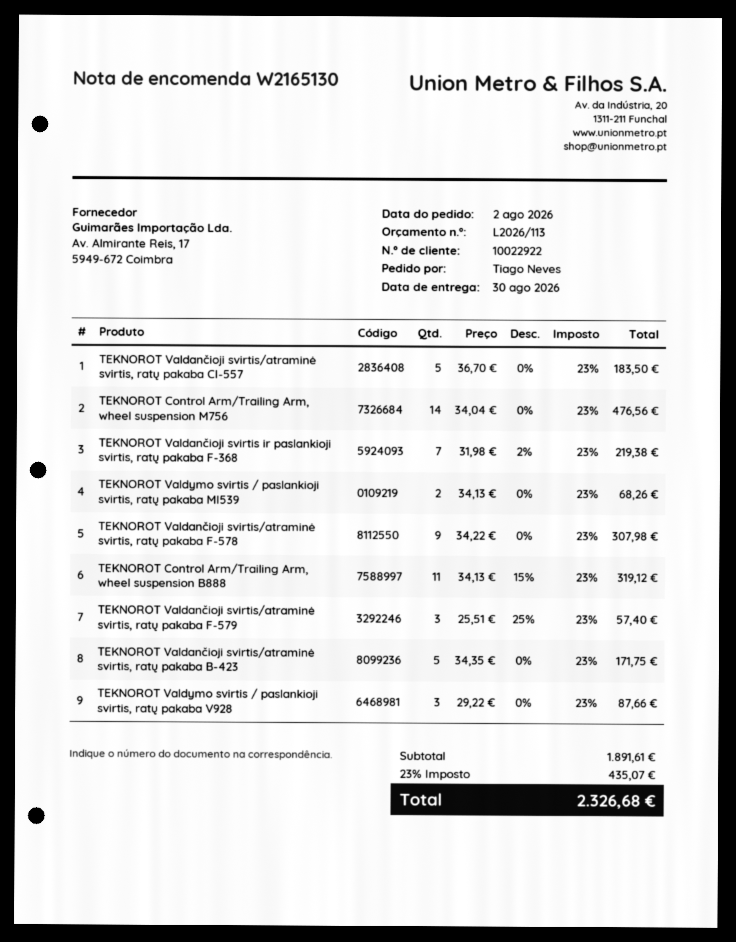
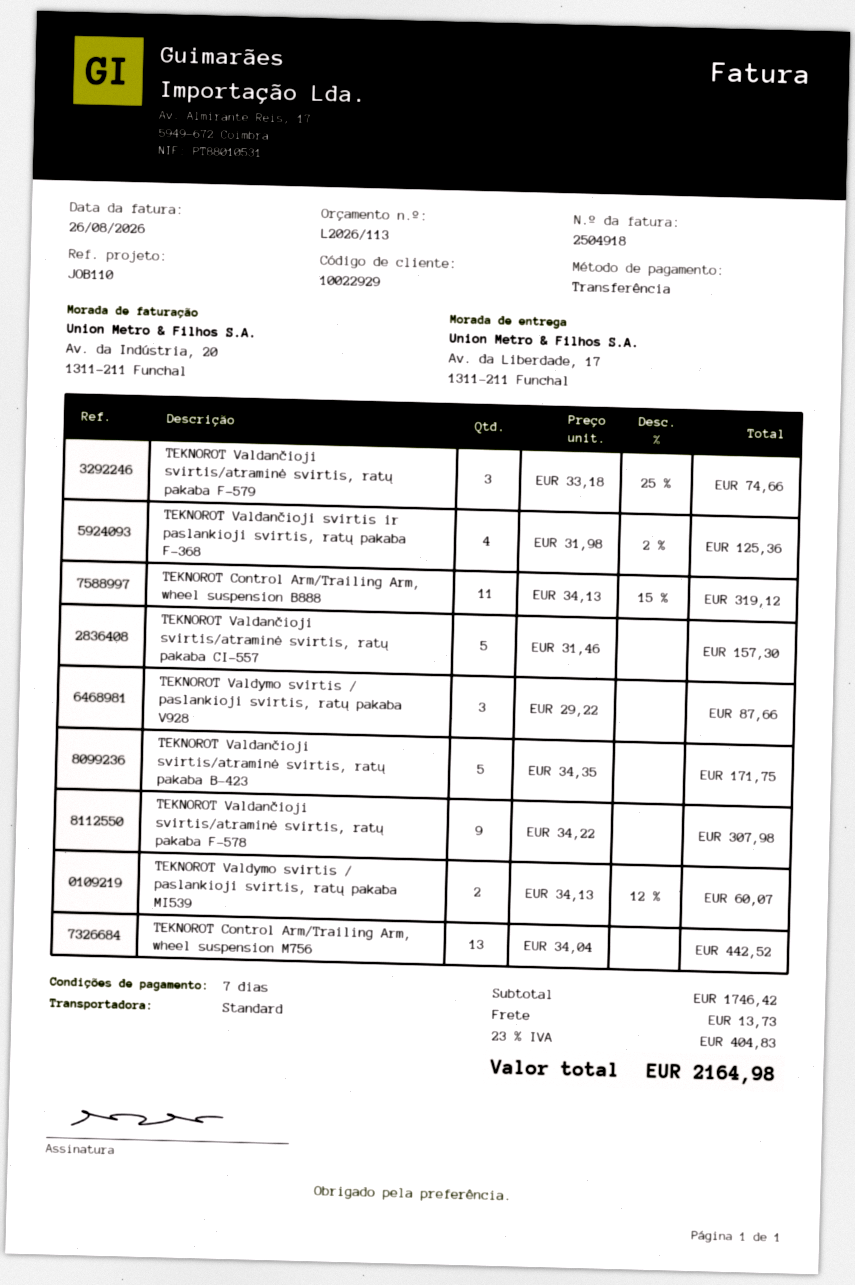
customer number: 10022922 -> 10022929
TEKNOROT Valdančioji svirtis/atraminė svirtis, ratų pakaba CI-557: 5 x 36.70 = 183.50 -> 5 x 31.46 = 157.30
TEKNOROT Control Arm/Trailing Arm, wheel suspension M756: 14 x 34.04 = 476.56 -> 13 x 34.04 = 442.52
TEKNOROT Valdančioji svirtis ir paslankioji svirtis, ratų pakaba F-368: 7 x 31.98 - 2% = 219.38 -> 4 x 31.98 - 2% = 125.36
TEKNOROT Valdymo svirtis / paslankioji svirtis, ratų pakaba MI539: 2 x 34.13 = 68.26 -> 2 x 34.13 - 12% = 60.07
TEKNOROT Valdančioji svirtis/atraminė svirtis, ratų pakaba F-579: 3 x 25.51 - 25% = 57.40 -> 3 x 33.18 - 25% = 74.66
subtotal: 1891.61 -> 1746.42
shipping: none -> 13.73
tax: 23% = 435.07 -> 23% = 404.83
total: 2326.68 -> 2164.98

